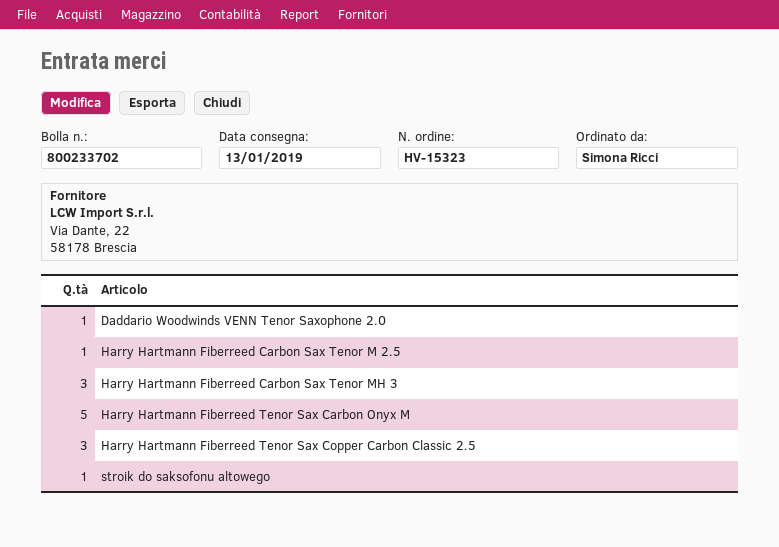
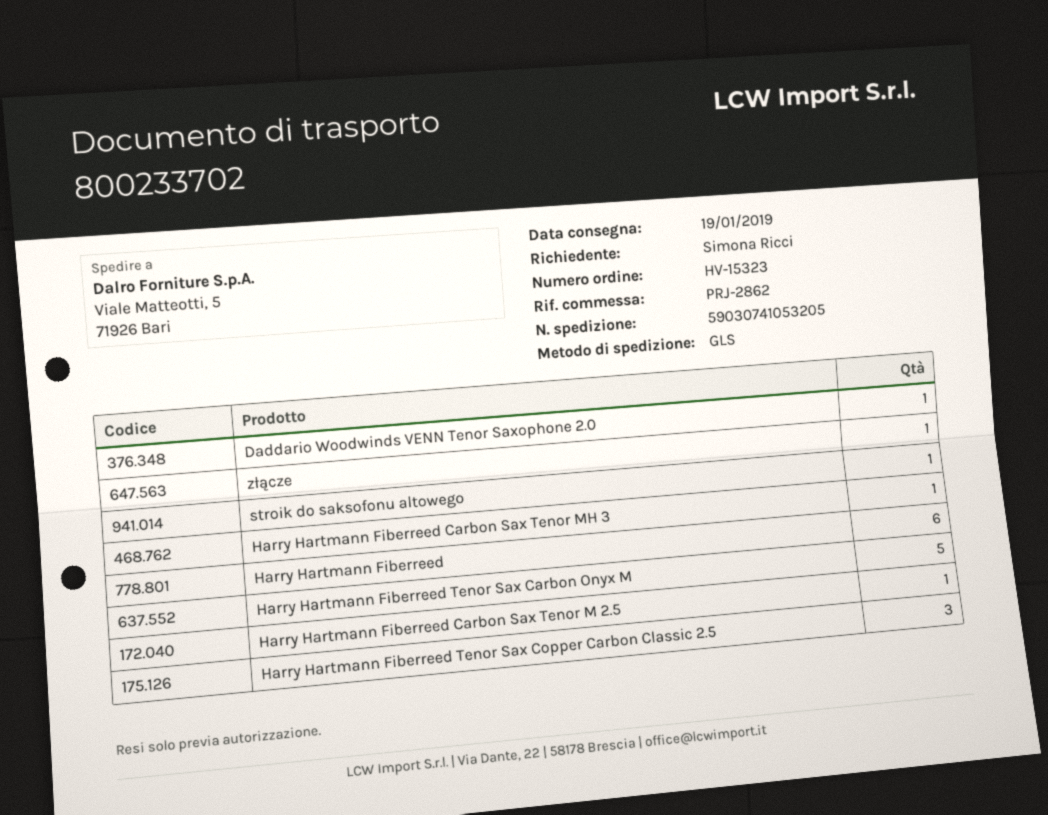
delivery date: 2019-01-13 -> 2019-01-19
Harry Hartmann Fiberreed Carbon Sax Tenor MH 3: 3 -> 1
złącze: none -> 1
Harry Hartmann Fiberreed: none -> 6

